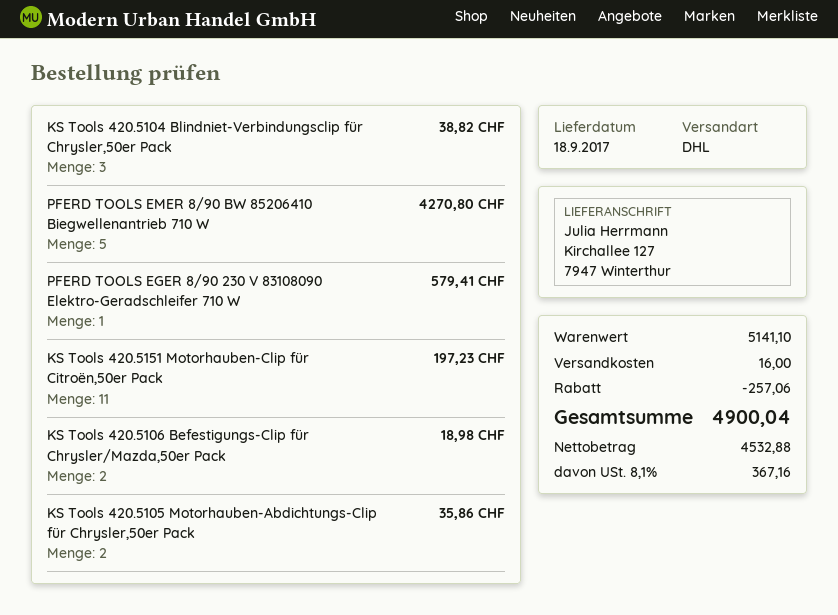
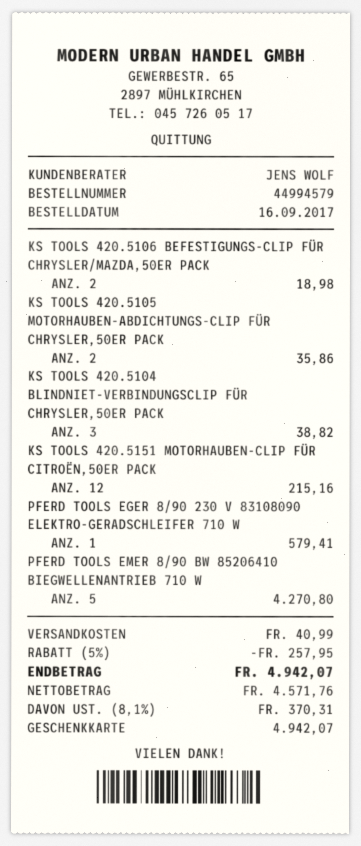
KS Tools 420.5151 Motorhauben-Clip für Citroën,50er Pack: 11 for 197.23 -> 12 for 215.16
discount: 257.06 -> 257.95
shipping: 16.00 -> 40.99
net: 4532.88 -> 4571.76
tax: 8.1% = 367.16 -> 8.1% = 370.31
total: 4900.04 -> 4942.07

